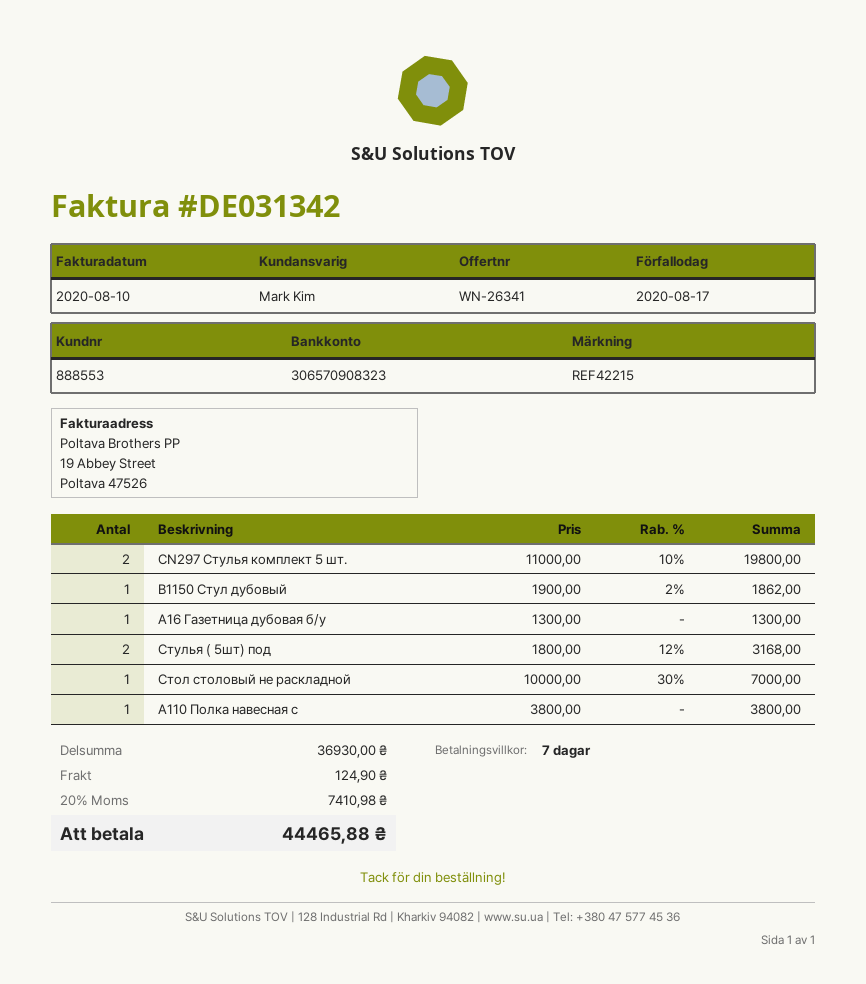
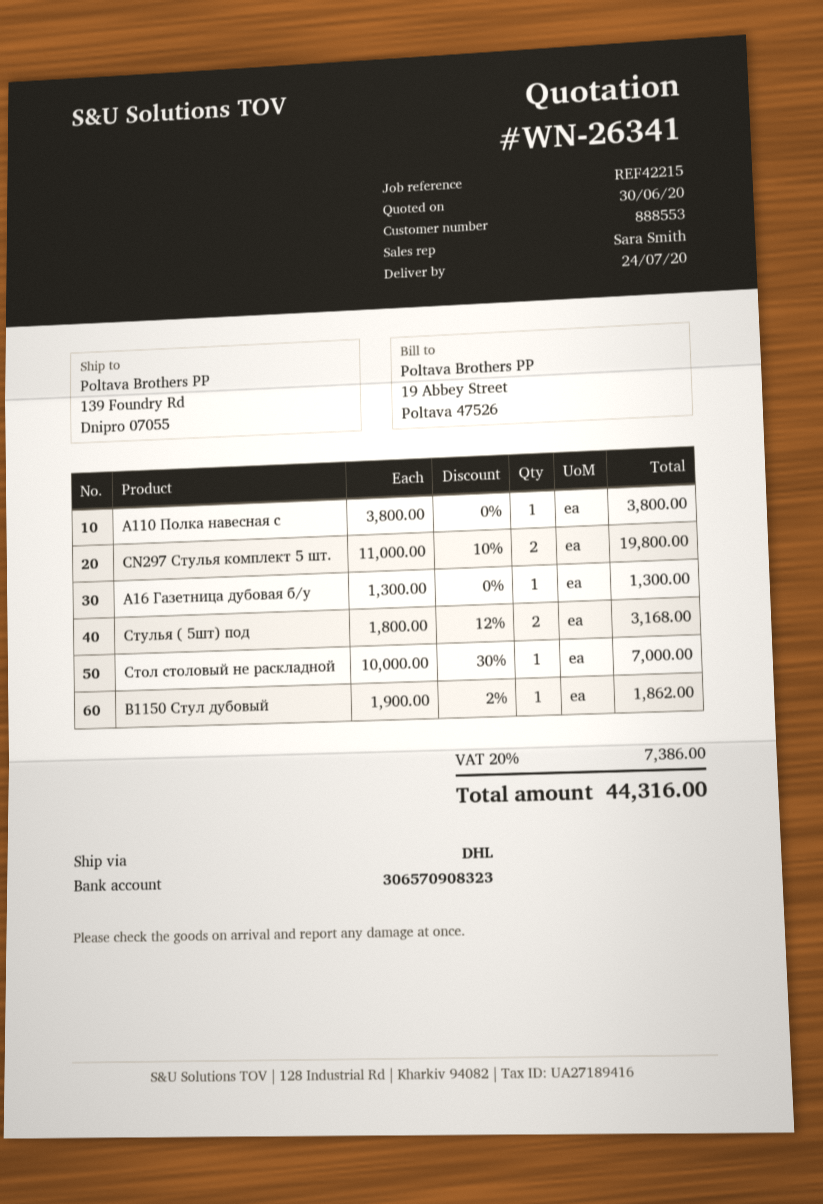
sales rep: Mark Kim -> Sara Smith
shipping: 124.90 -> none
tax: 20% = 7410.98 -> 20% = 7386.00
total: 44465.88 -> 44316.00

